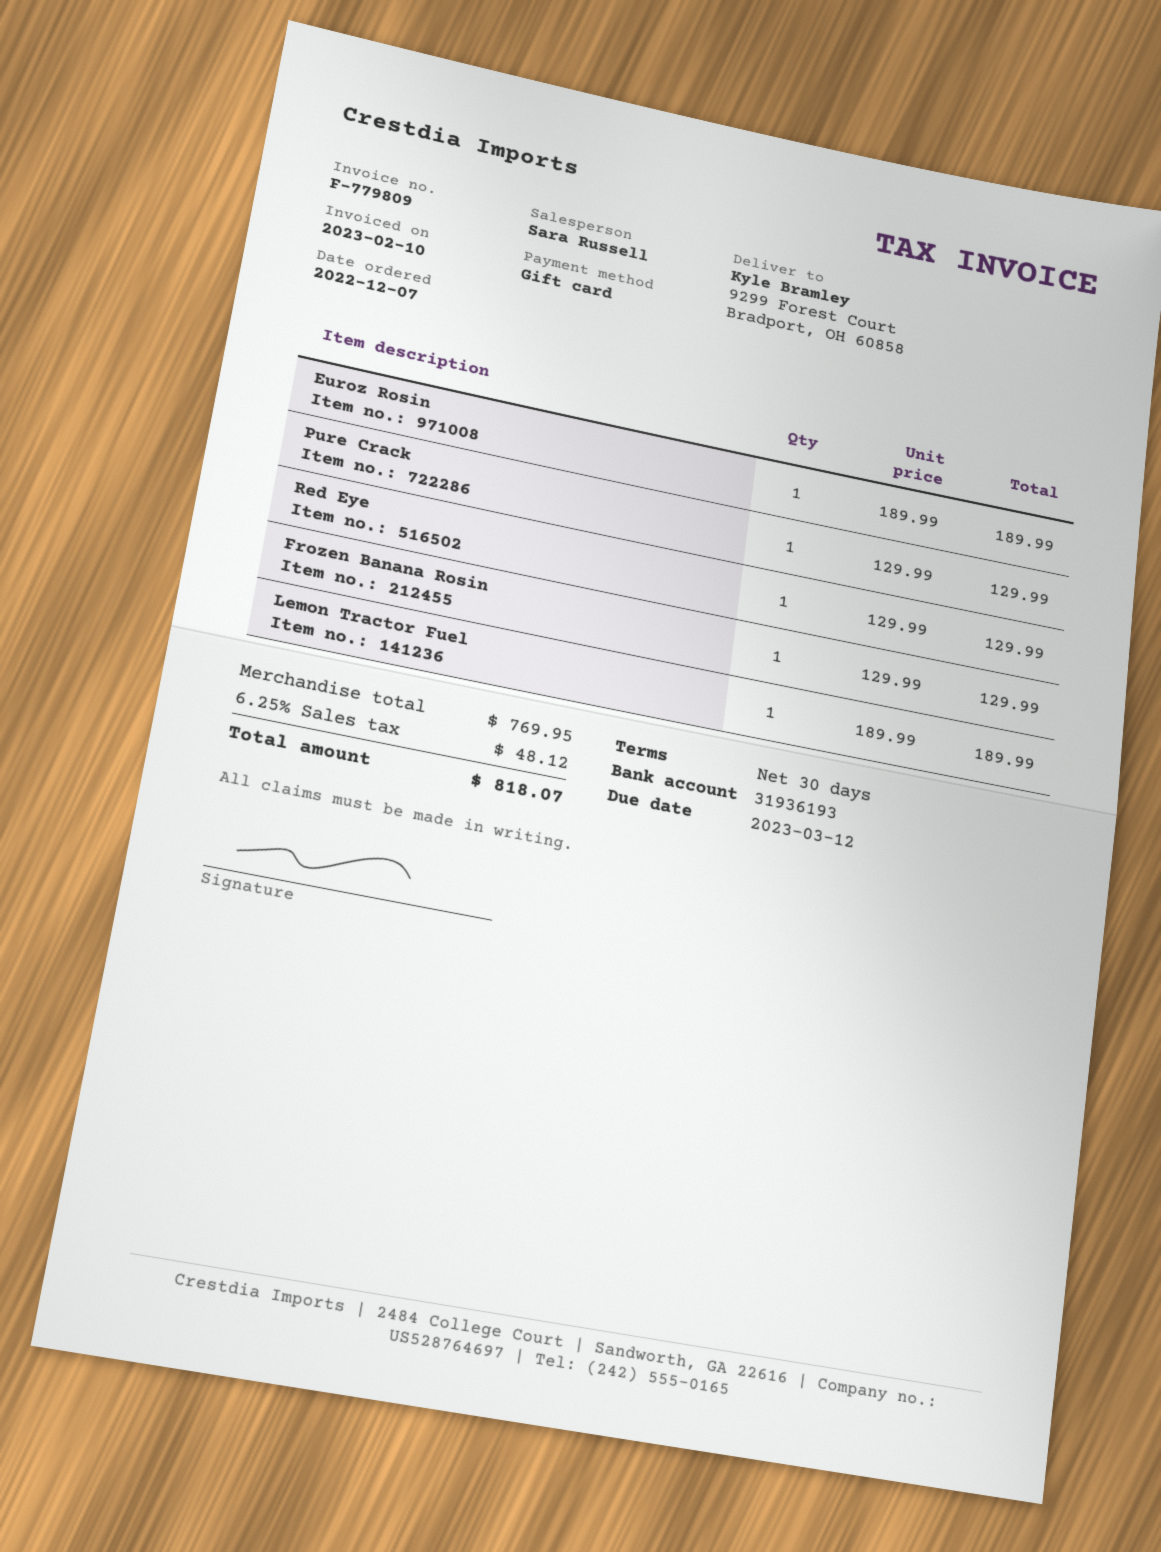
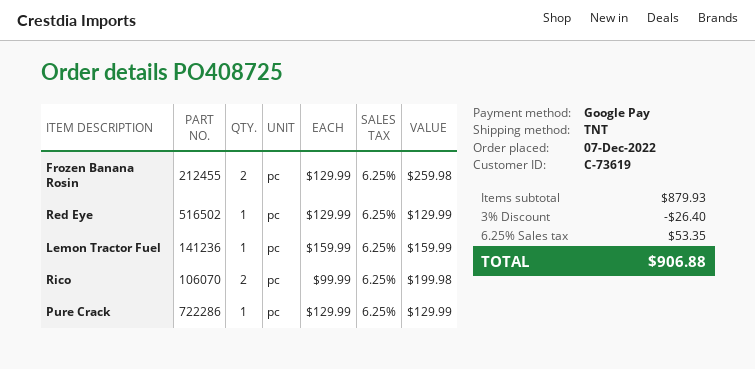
payment method: gift card -> Google Pay
Euroz Rosin: 1 x 189.99 = 189.99 -> none
Frozen Banana Rosin: 1 x 129.99 = 129.99 -> 2 x 129.99 = 259.98
Lemon Tractor Fuel: 1 x 189.99 = 189.99 -> 1 x 159.99 = 159.99
Rico: none -> 2 x 99.99 = 199.98
subtotal: 769.95 -> 879.93
discount: none -> 3% = 26.40
tax: 6.25% = 48.12 -> 6.25% = 53.35
total: 818.07 -> 906.88

